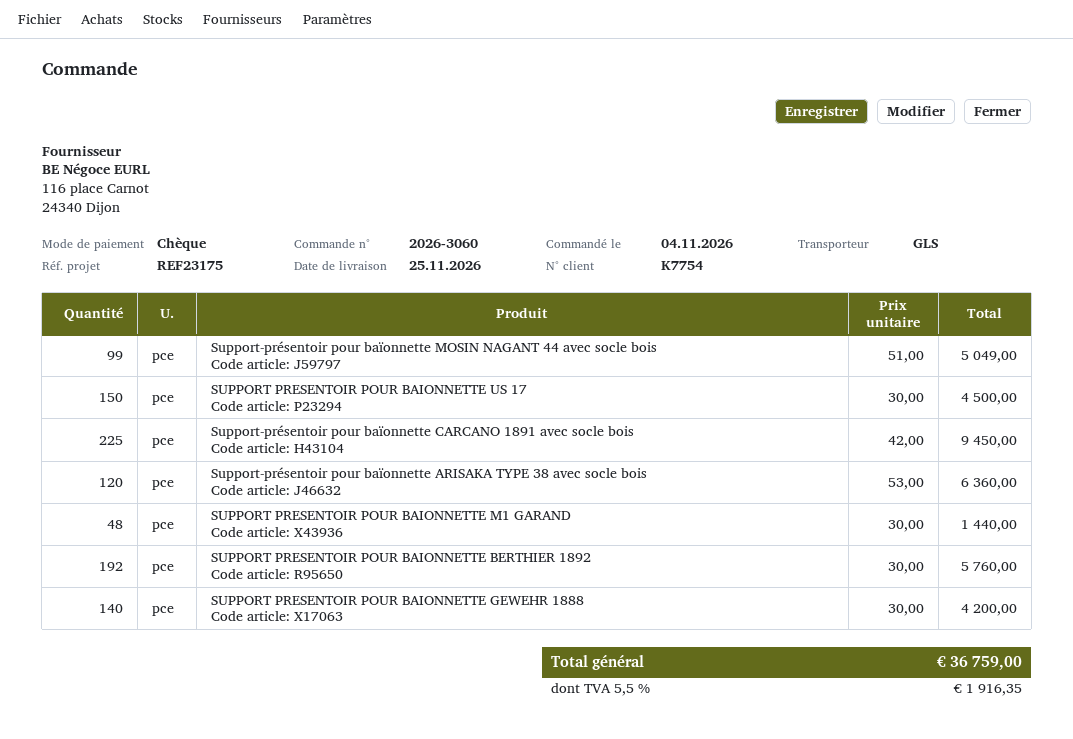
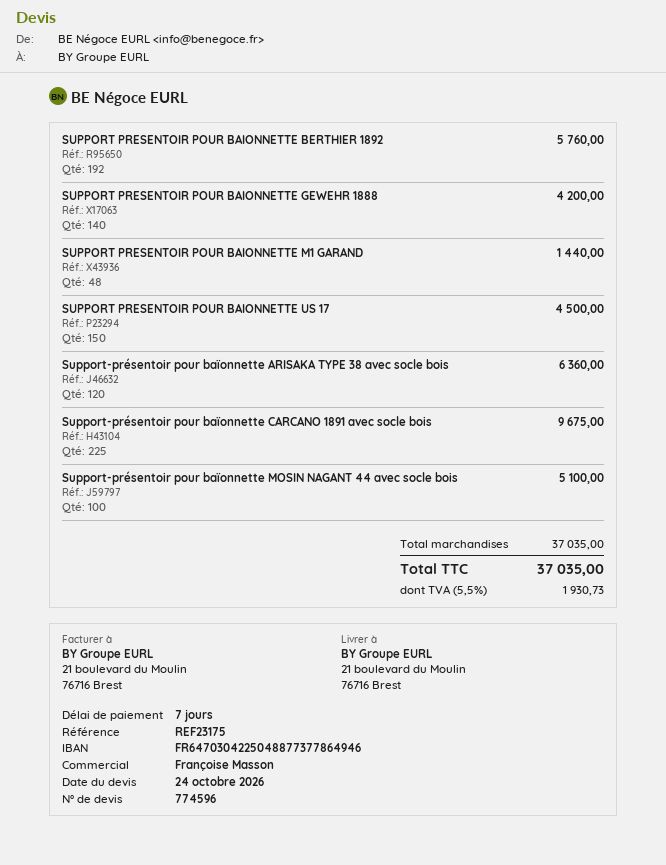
Support-présentoir pour baïonnette MOSIN NAGANT 44 avec socle bois: 99 for 5049.00 -> 100 for 5100.00
Support-présentoir pour baïonnette CARCANO 1891 avec socle bois: 225 for 9450.00 -> 225 for 9675.00
tax: 5.5% = 1916.35 -> 5.5% = 1930.73
total: 36759.00 -> 37035.00

